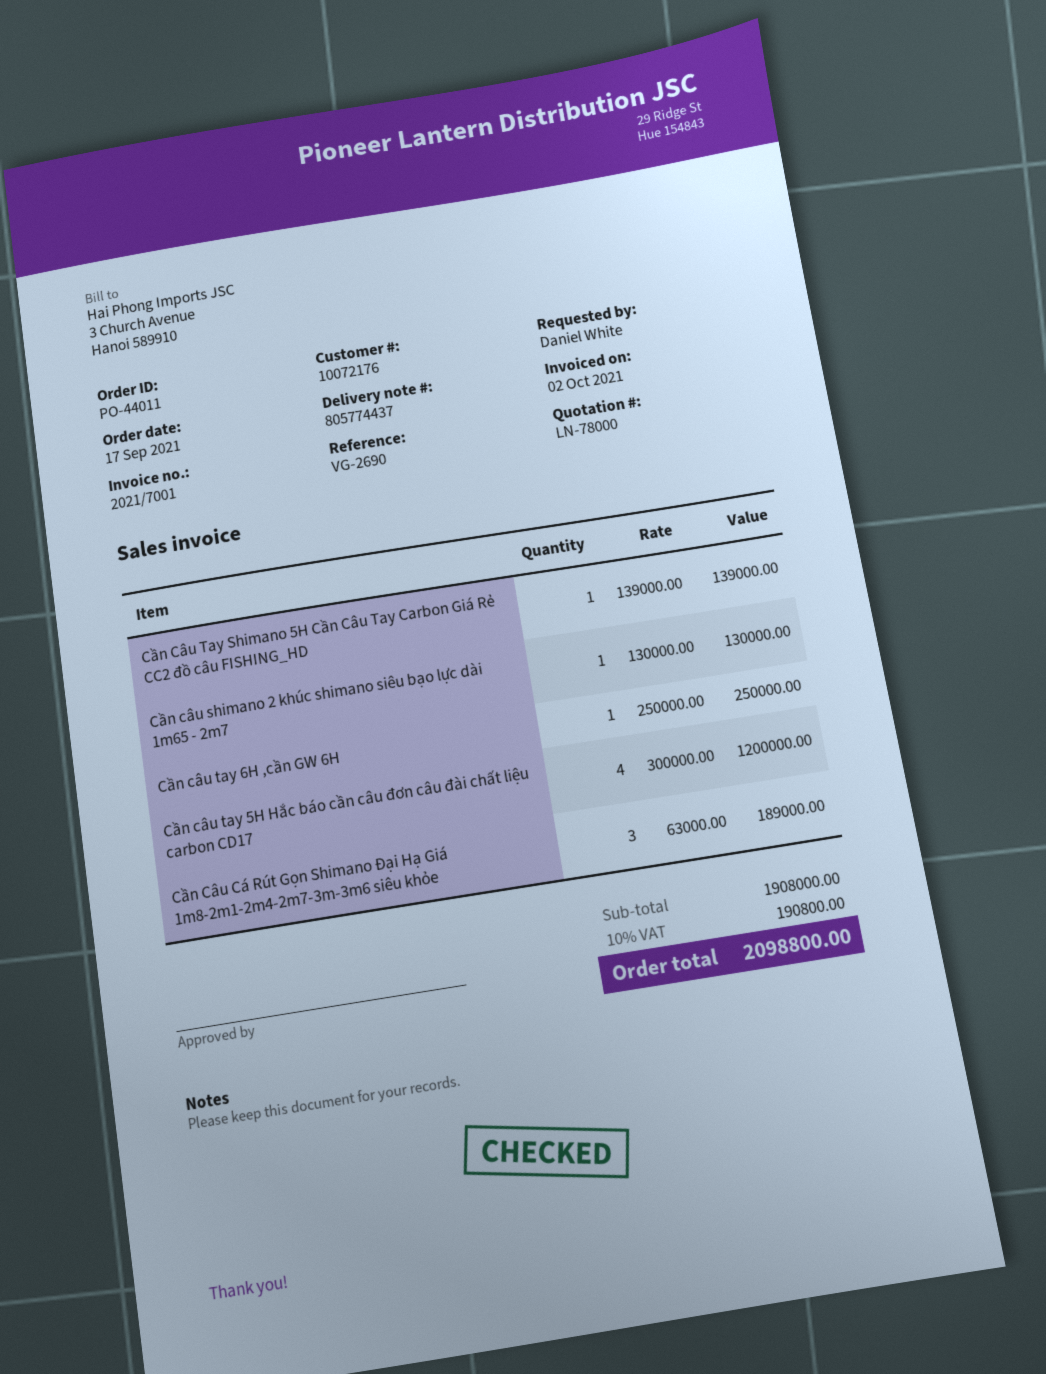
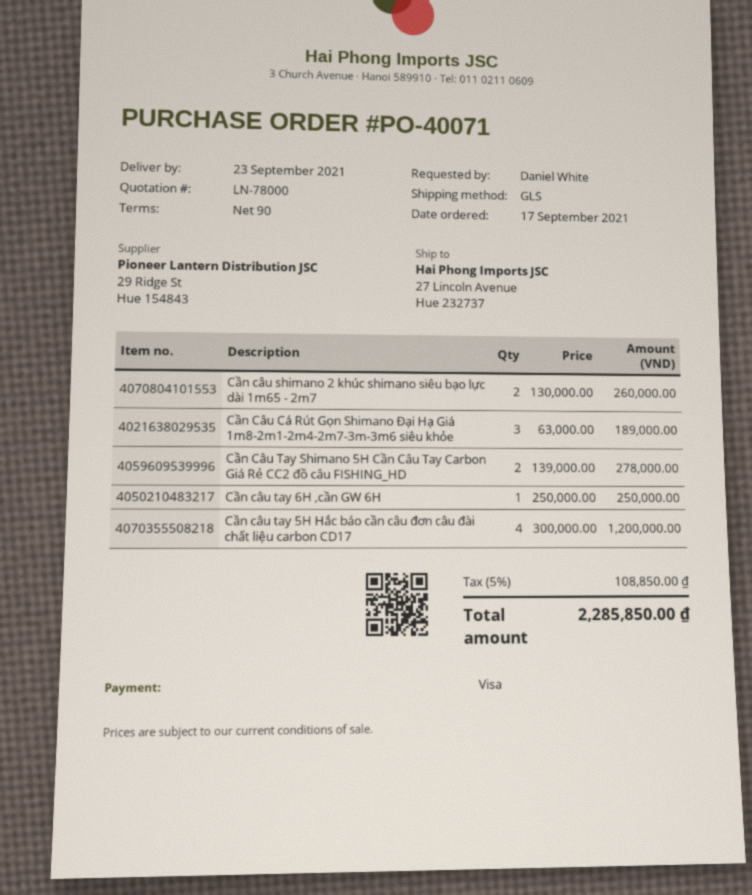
order number: PO-44011 -> PO-40071
Cần Câu Tay Shimano 5H Cần Câu Tay Carbon Giá Rẻ CC2 đồ câu FISHING_HD: 1 x 139000.00 = 139000.00 -> 2 x 139000.00 = 278000.00
Cần câu shimano 2 khúc shimano siêu bạo lực dài 1m65 - 2m7: 1 x 130000.00 = 130000.00 -> 2 x 130000.00 = 260000.00
tax: 10% = 190800.00 -> 5% = 108850.00
total: 2098800.00 -> 2285850.00

